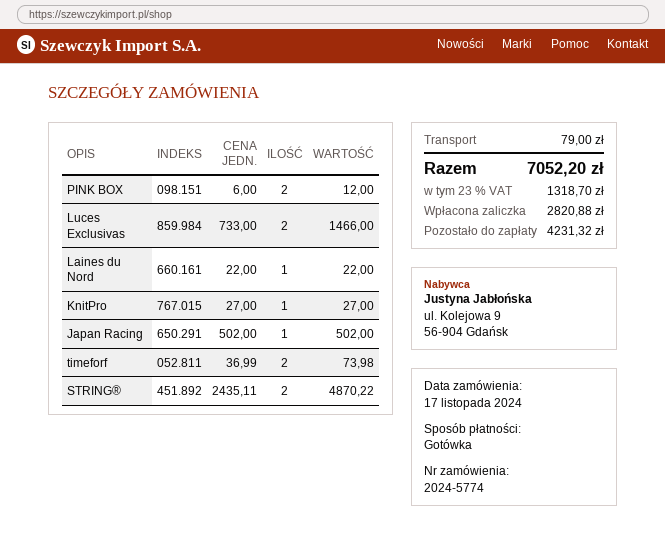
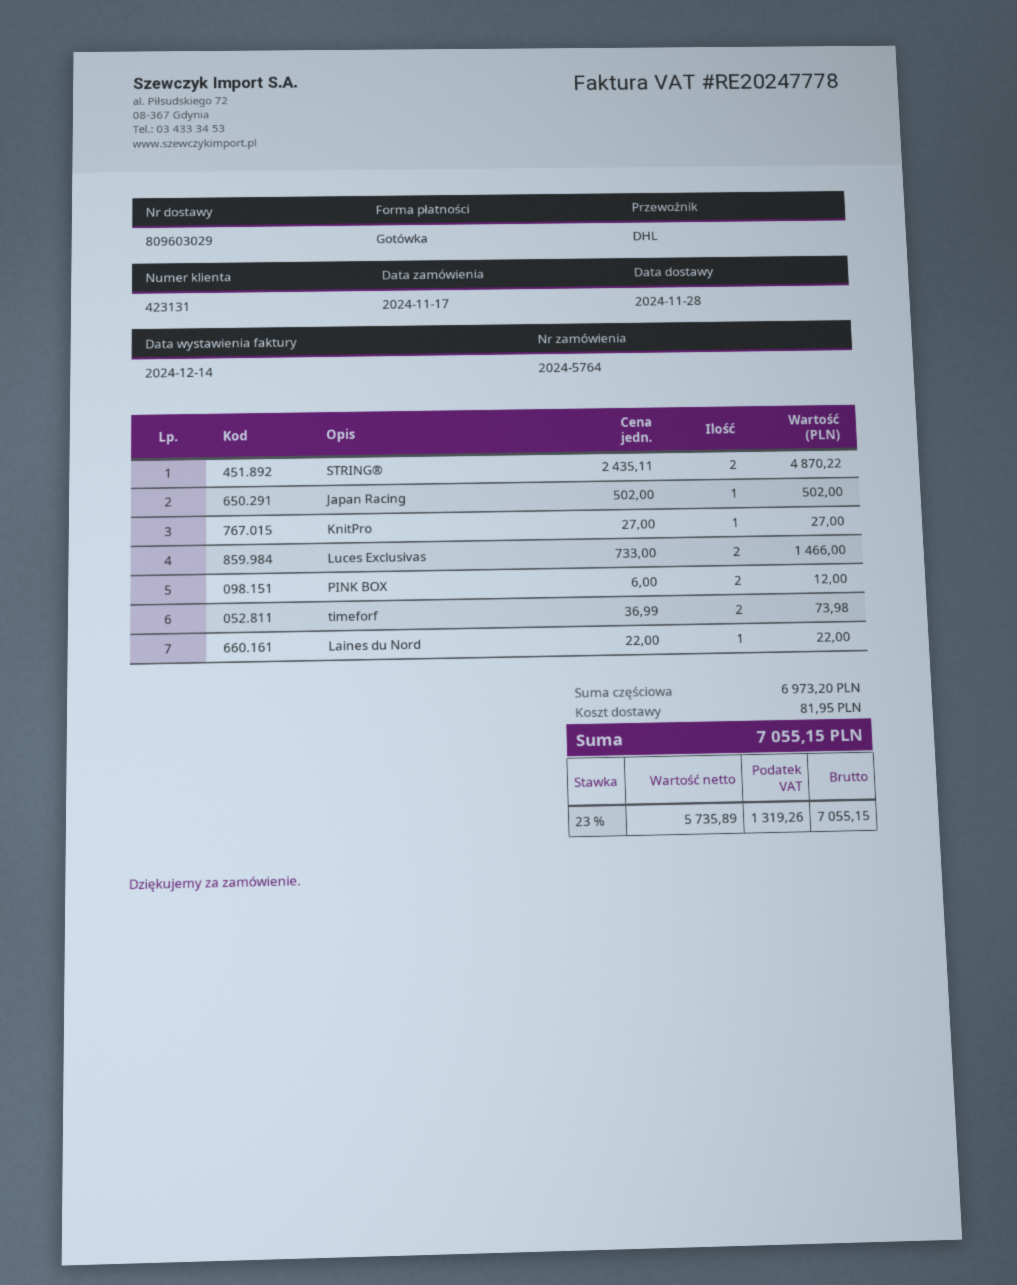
order number: 2024-5774 -> 2024-5764
shipping: 79.00 -> 81.95
tax: 23% = 1318.70 -> 23% = 1319.26
total: 7052.20 -> 7055.15

